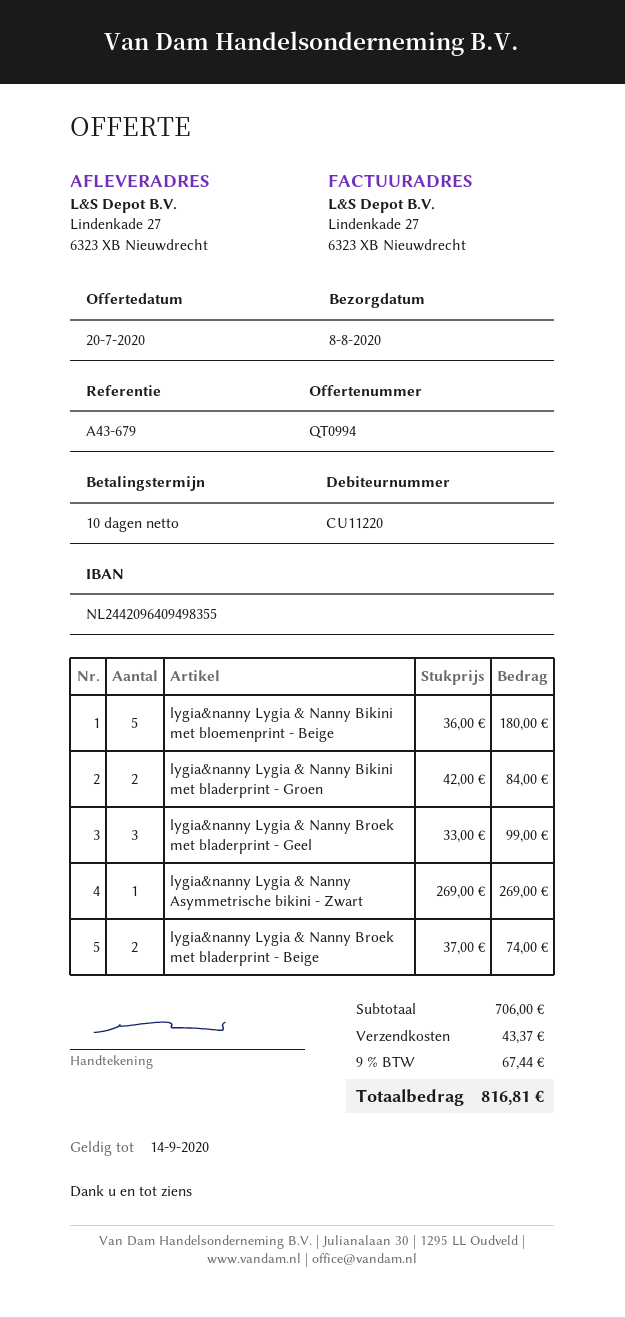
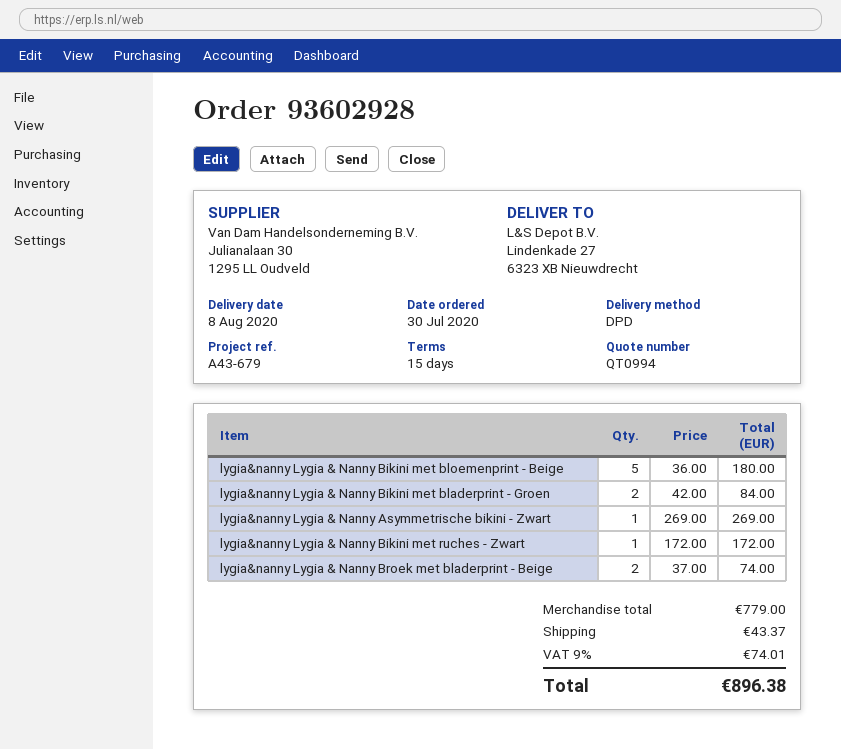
payment terms: 10 days -> 15 days
lygia&nanny Lygia & Nanny Broek met bladerprint - Geel: 3 x 33.00 = 99.00 -> none
lygia&nanny Lygia & Nanny Bikini met ruches - Zwart: none -> 1 x 172.00 = 172.00
subtotal: 706.00 -> 779.00
tax: 9% = 67.44 -> 9% = 74.01
total: 816.81 -> 896.38

